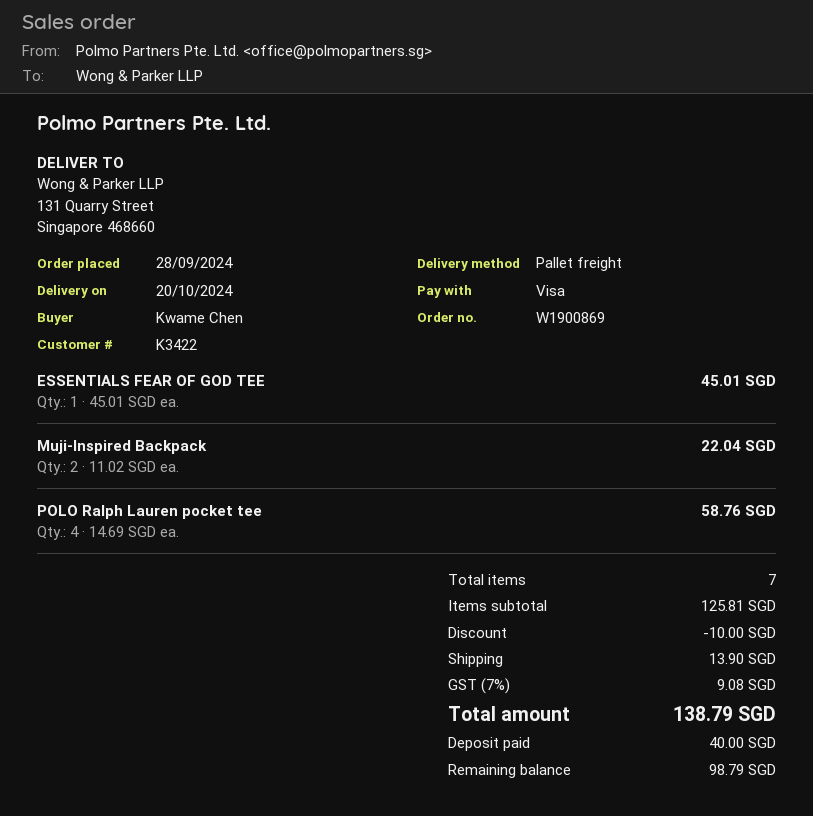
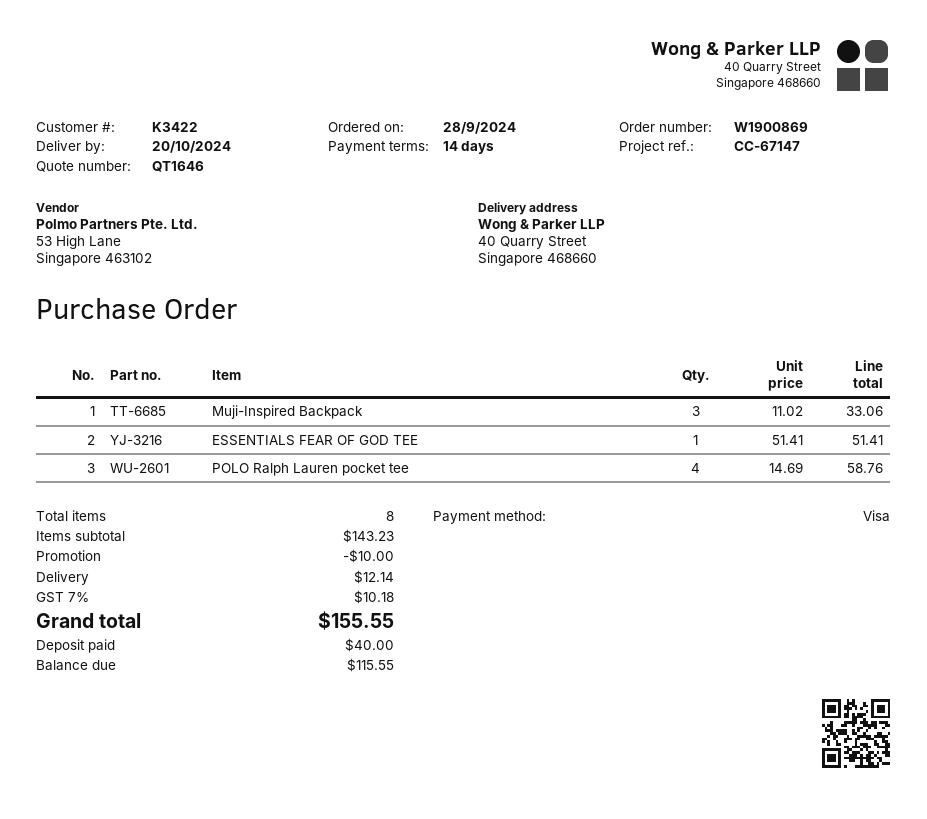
ship to: 131 Quarry Street, Singapore 468660 -> 40 Quarry Street, Singapore 468660
ESSENTIALS FEAR OF GOD TEE: 1 x 45.01 = 45.01 -> 1 x 51.41 = 51.41
Muji-Inspired Backpack: 2 x 11.02 = 22.04 -> 3 x 11.02 = 33.06
total quantity: 7 -> 8
subtotal: 125.81 -> 143.23
shipping: 13.90 -> 12.14
tax: 7% = 9.08 -> 7% = 10.18
total: 138.79 -> 155.55
balance: 98.79 -> 115.55

